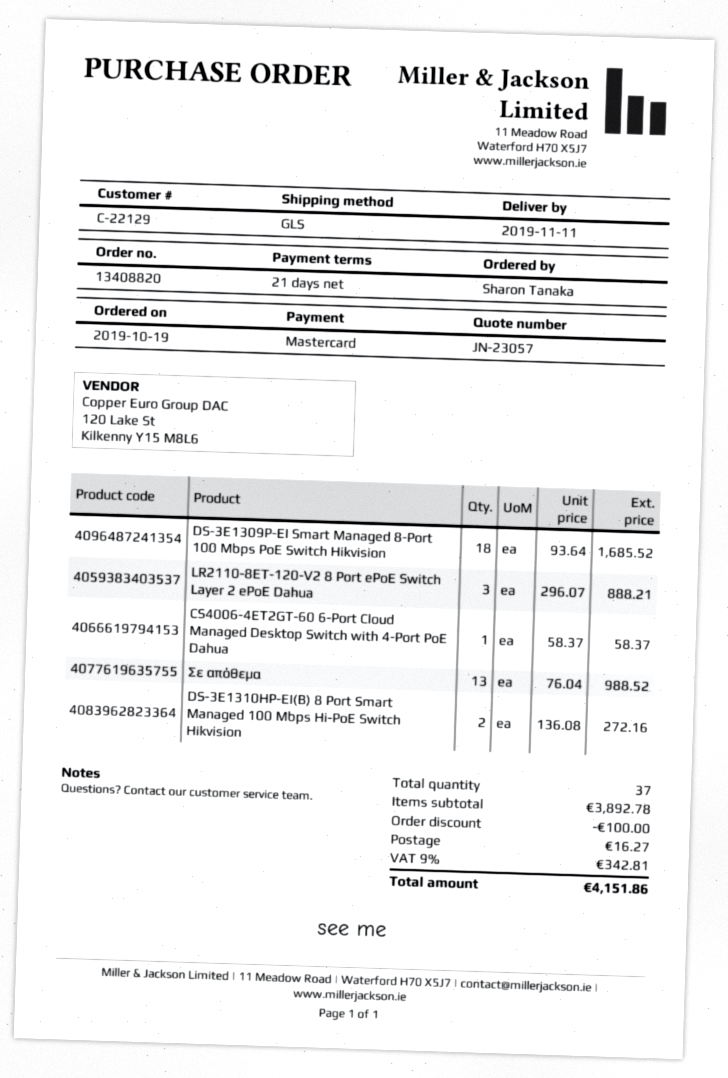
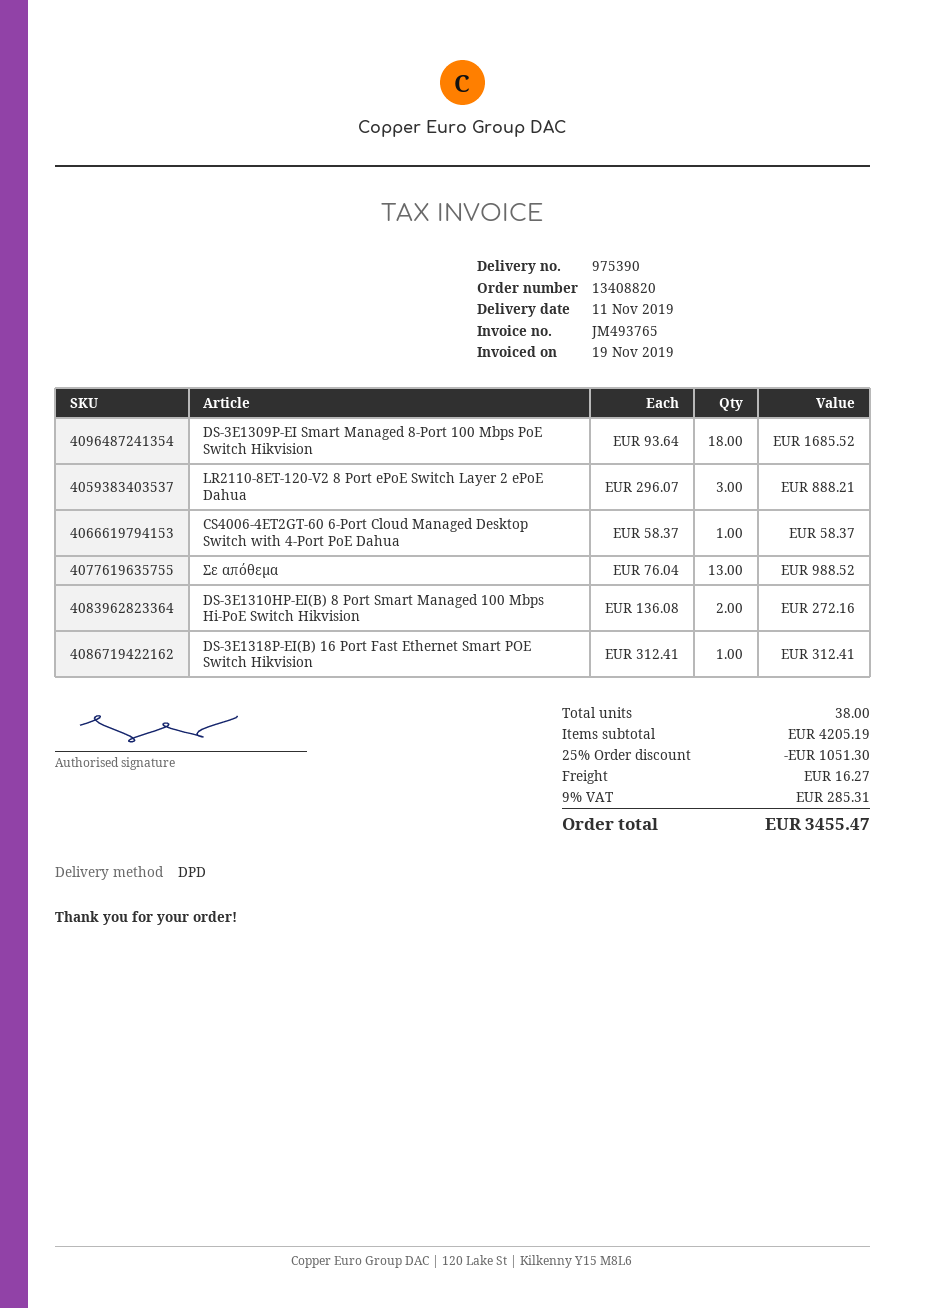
shipping method: GLS -> DPD
DS-3E1318P-EI(B) 16 Port Fast Ethernet Smart POE Switch Hikvision: none -> 1 x 312.41 = 312.41
total quantity: 37 -> 38
subtotal: 3892.78 -> 4205.19
discount: 100.00 -> 1051.30
tax: 9% = 342.81 -> 9% = 285.31
total: 4151.86 -> 3455.47

